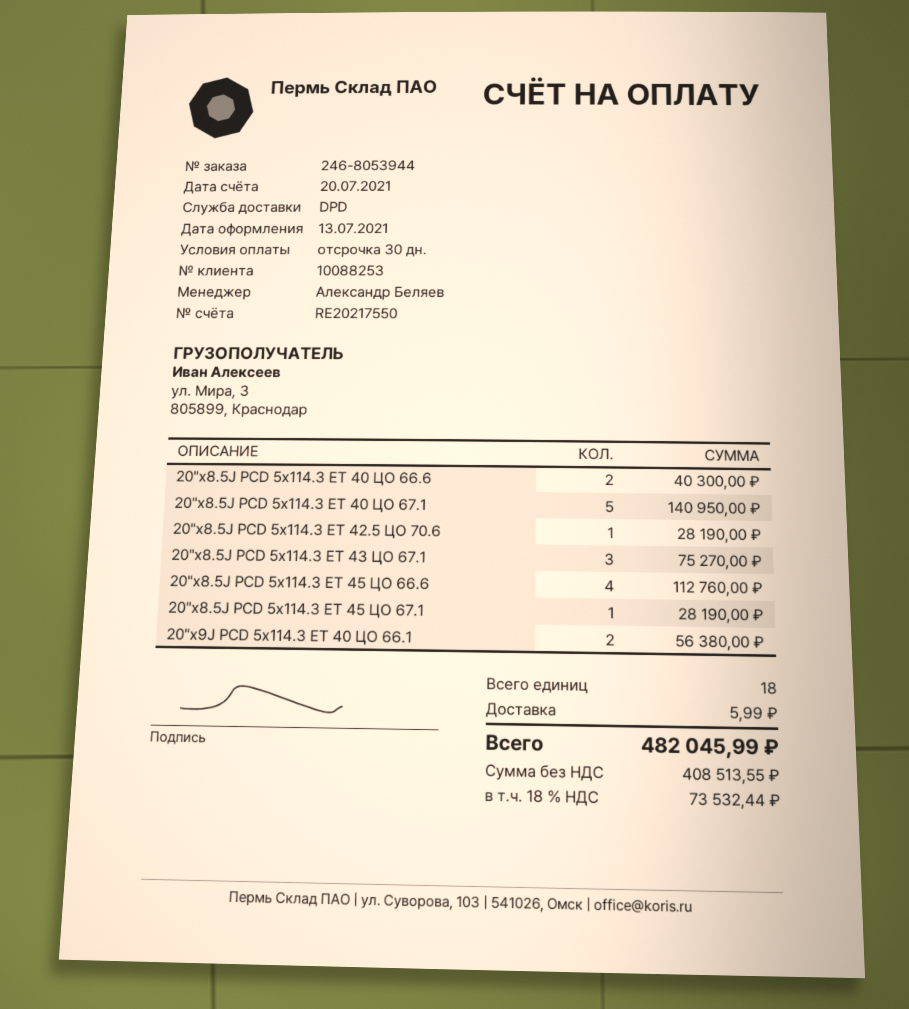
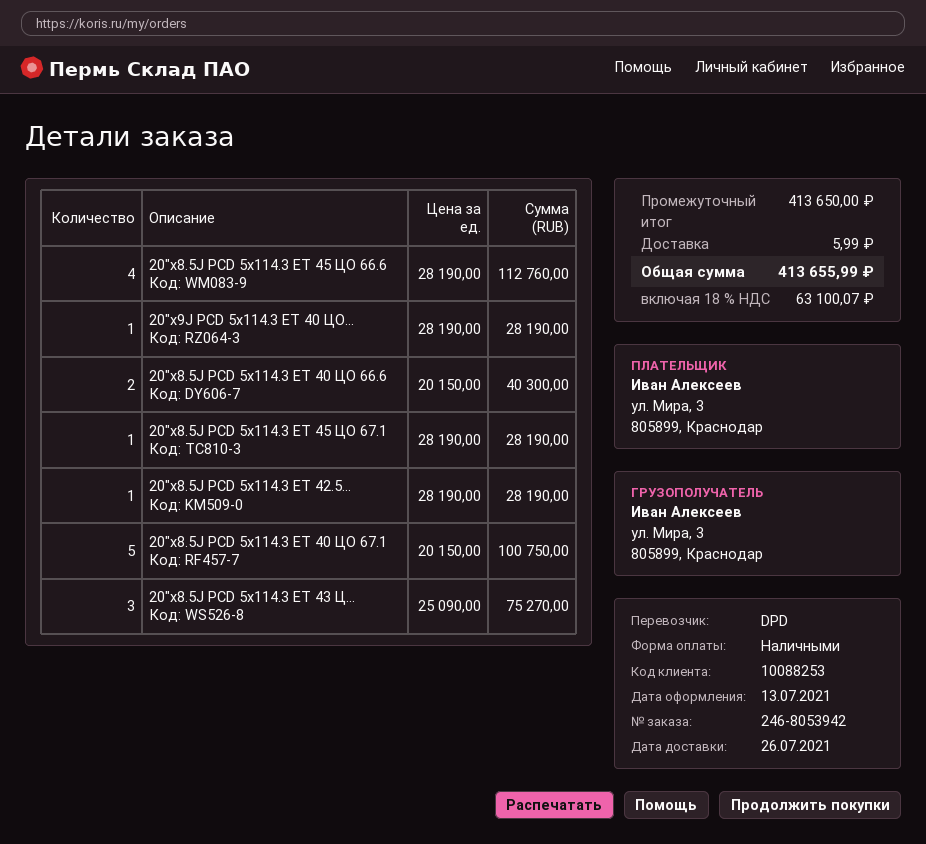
order number: 246-8053944 -> 246-8053942
20"x8.5J PCD 5x114.3 ЕТ 40 ЦО 67.1: 5 for 140950.00 -> 5 for 100750.00
20"x9J PCD 5x114.3 ЕТ 40 ЦО 66.1: 2 for 56380.00 -> 1 for 28190.00
tax: 18% = 73532.44 -> 18% = 63100.07
total: 482045.99 -> 413655.99

